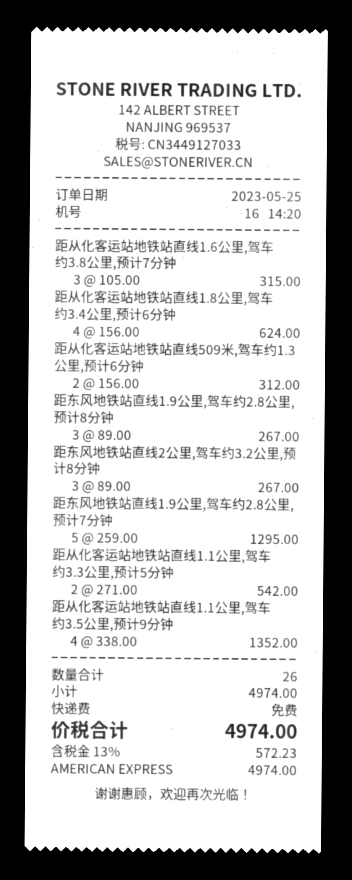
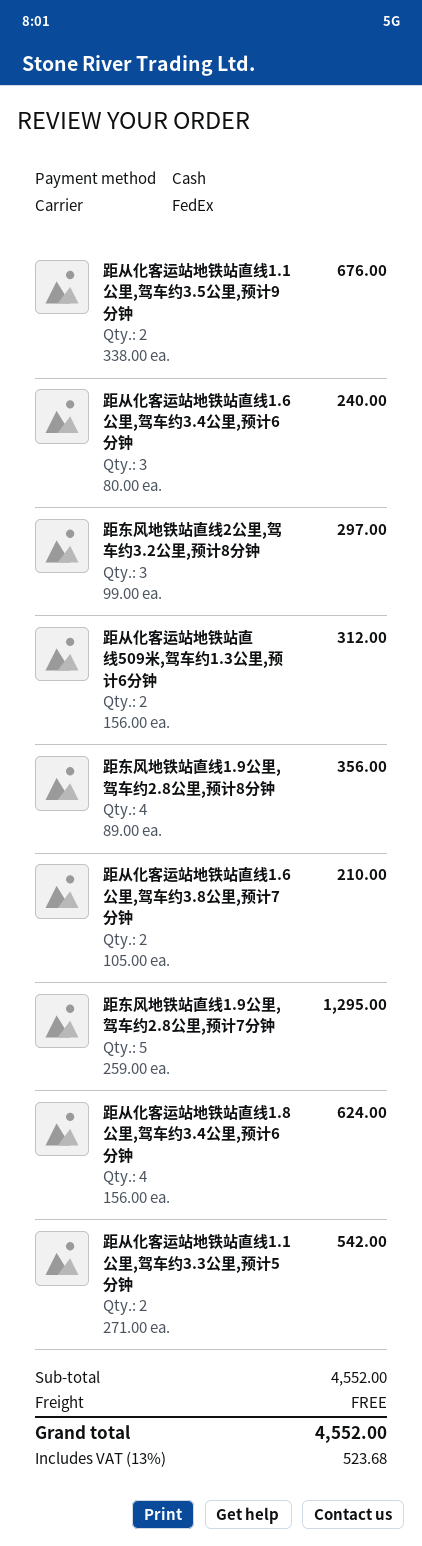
payment method: American Express -> cash
距从化客运站地铁站直线1.6公里,驾车约3.8公里,预计7分钟: 3 x 105.00 = 315.00 -> 2 x 105.00 = 210.00
距东风地铁站直线1.9公里,驾车约2.8公里,预计8分钟: 3 x 89.00 = 267.00 -> 4 x 89.00 = 356.00
距东风地铁站直线2公里,驾车约3.2公里,预计8分钟: 3 x 89.00 = 267.00 -> 3 x 99.00 = 297.00
距从化客运站地铁站直线1.1公里,驾车约3.5公里,预计9分钟: 4 x 338.00 = 1352.00 -> 2 x 338.00 = 676.00
距从化客运站地铁站直线1.6公里,驾车约3.4公里,预计6分钟: none -> 3 x 80.00 = 240.00
subtotal: 4974.00 -> 4552.00
tax: 13% = 572.23 -> 13% = 523.68
total: 4974.00 -> 4552.00

